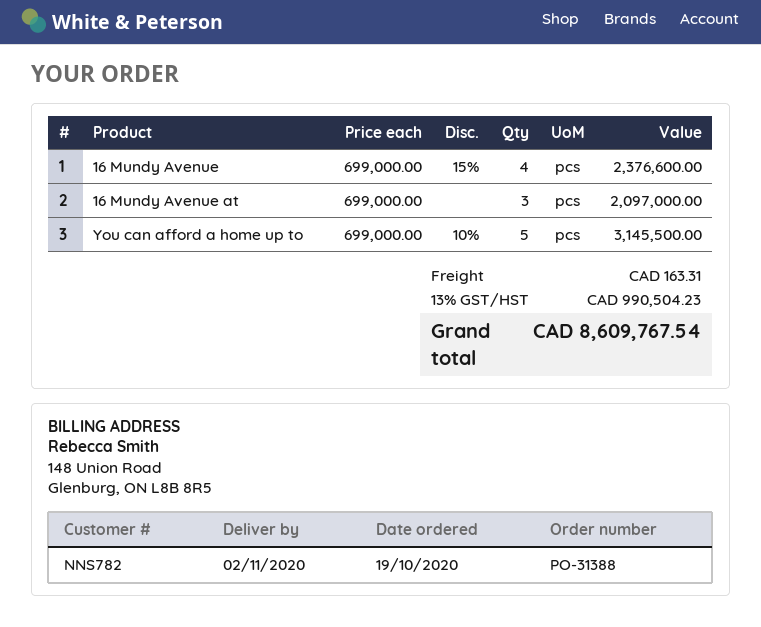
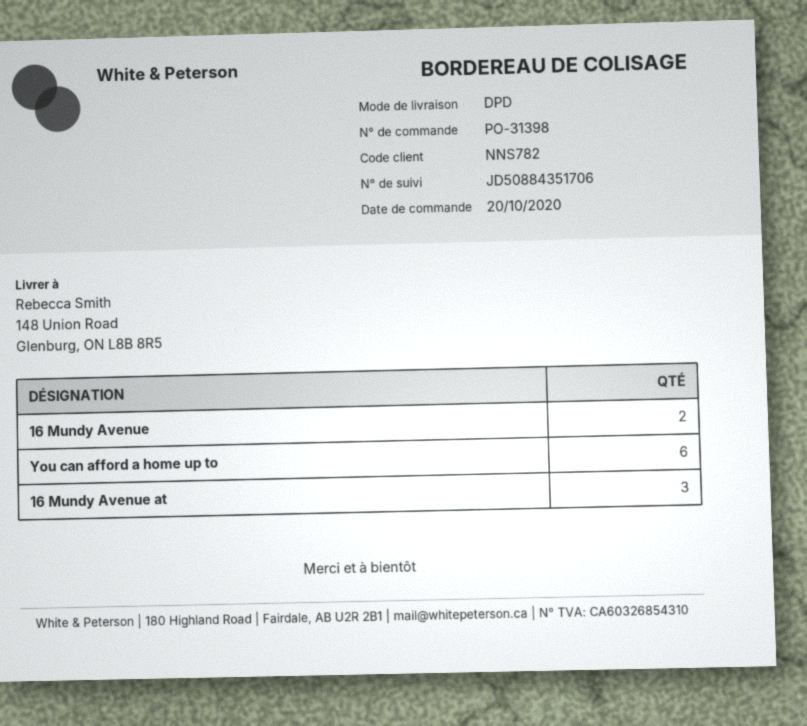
order number: PO-31388 -> PO-31398
order date: 2020-10-19 -> 2020-10-20
16 Mundy Avenue: 4 -> 2
You can afford a home up to: 5 -> 6

